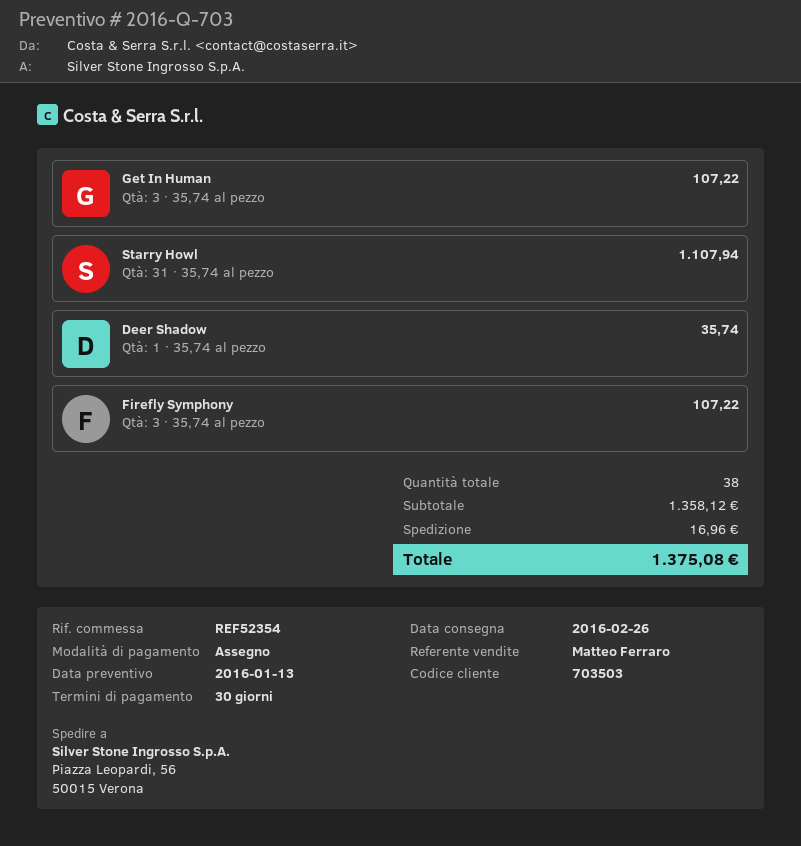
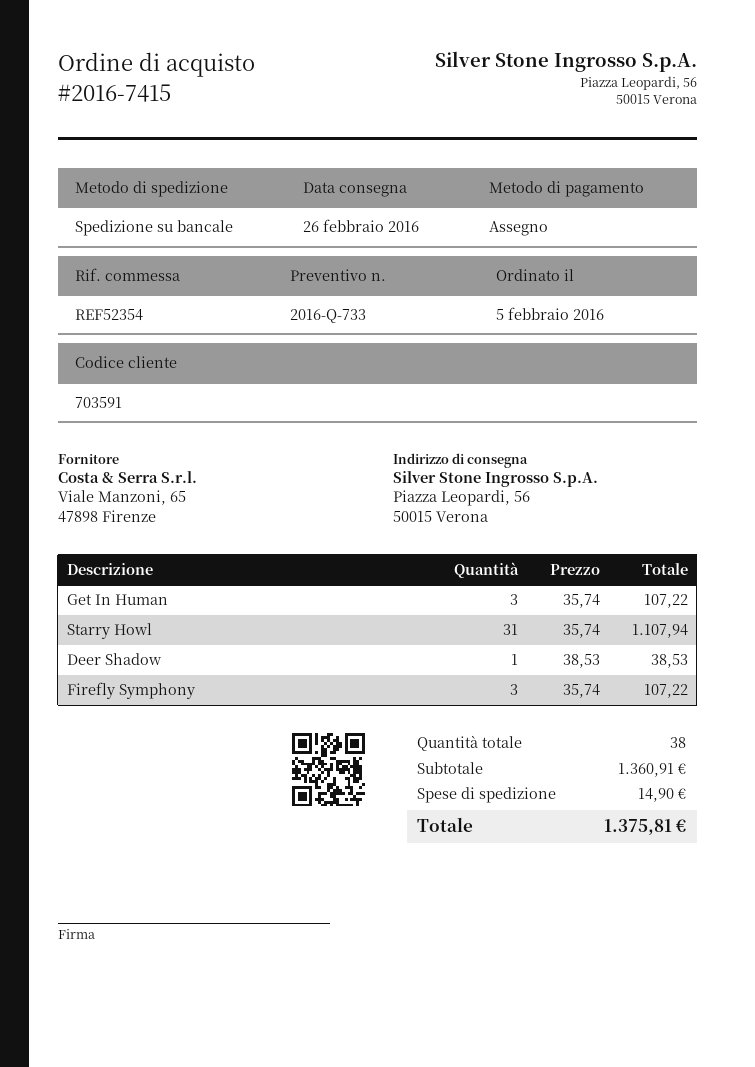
quote number: 2016-Q-703 -> 2016-Q-733
customer number: 703503 -> 703591
Deer Shadow: 1 x 35.74 = 35.74 -> 1 x 38.53 = 38.53
subtotal: 1358.12 -> 1360.91
shipping: 16.96 -> 14.90
total: 1375.08 -> 1375.81

